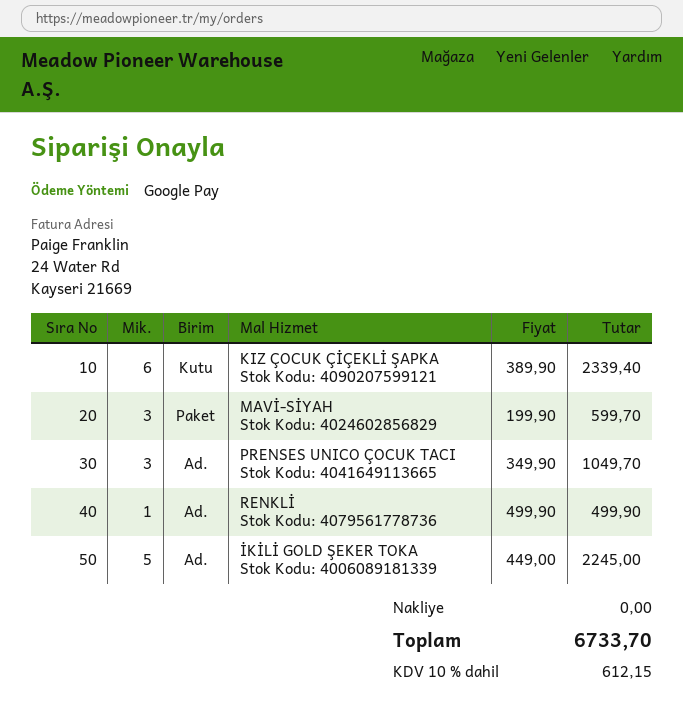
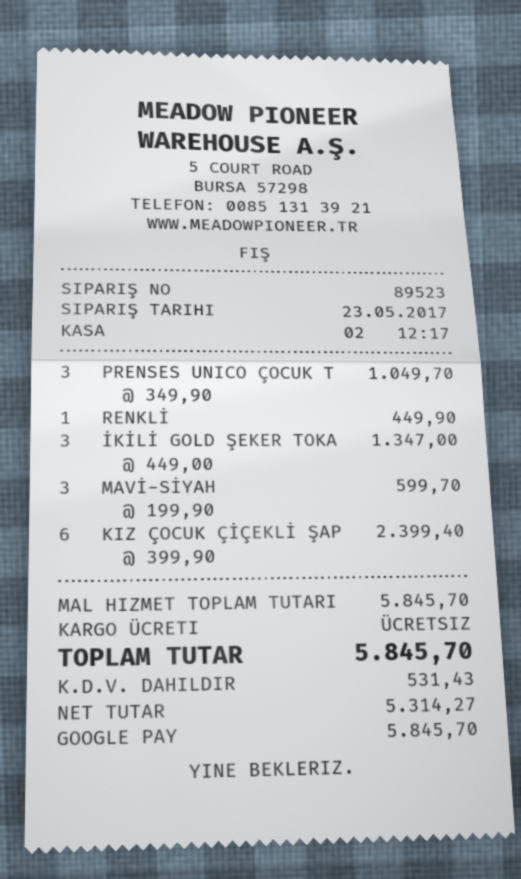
KIZ ÇOCUK ÇİÇEKLİ ŞAPKA: 6 x 389.90 = 2339.40 -> 6 x 399.90 = 2399.40
RENKLİ: 1 x 499.90 = 499.90 -> 1 x 449.90 = 449.90
İKİLİ GOLD ŞEKER TOKA: 5 x 449.00 = 2245.00 -> 3 x 449.00 = 1347.00
tax: 612.15 -> 531.43
total: 6733.70 -> 5845.70

